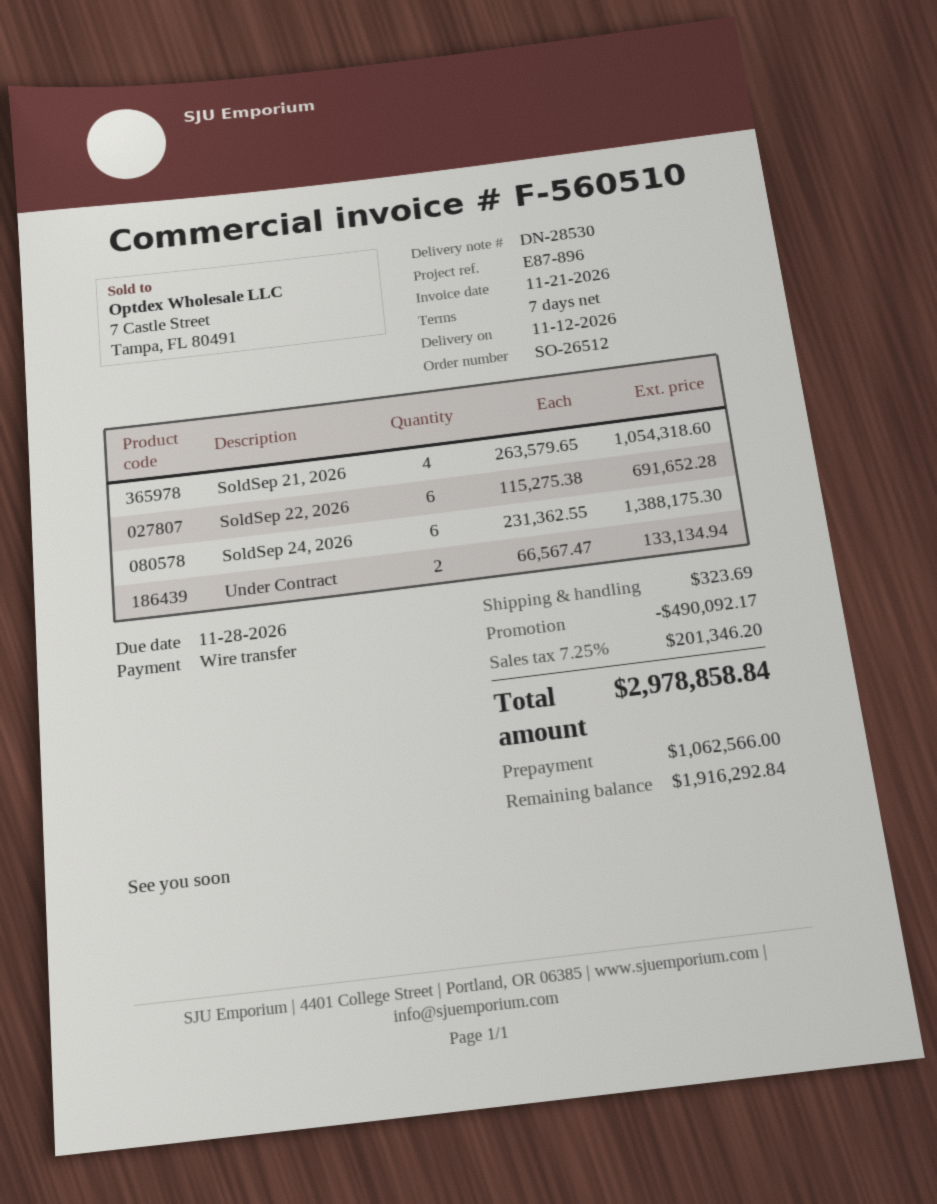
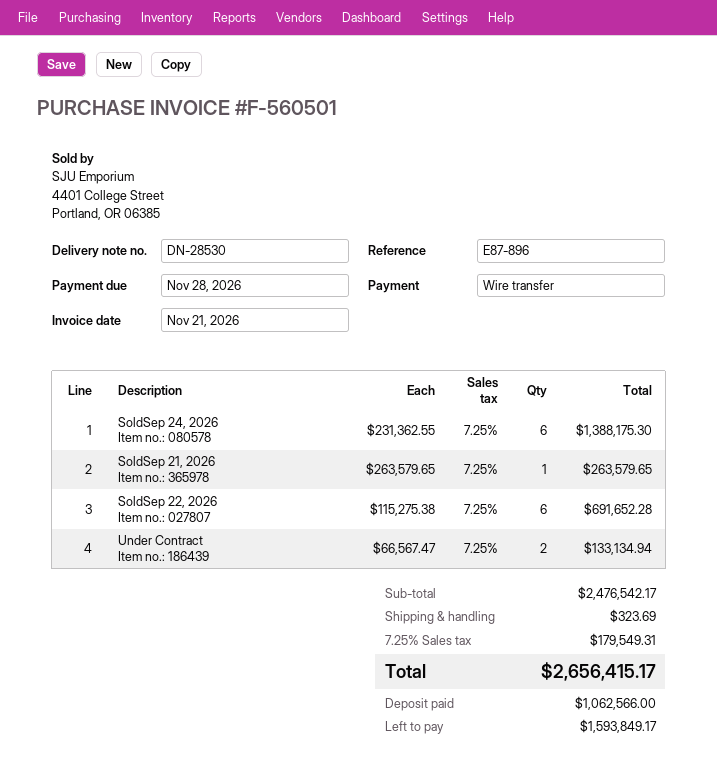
invoice number: F-560510 -> F-560501
SoldSep 21, 2026: 4 x 263579.65 = 1054318.60 -> 1 x 263579.65 = 263579.65
discount: 490092.17 -> none
tax: 7.25% = 201346.20 -> 7.25% = 179549.31
total: 2978858.84 -> 2656415.17
balance: 1916292.84 -> 1593849.17

